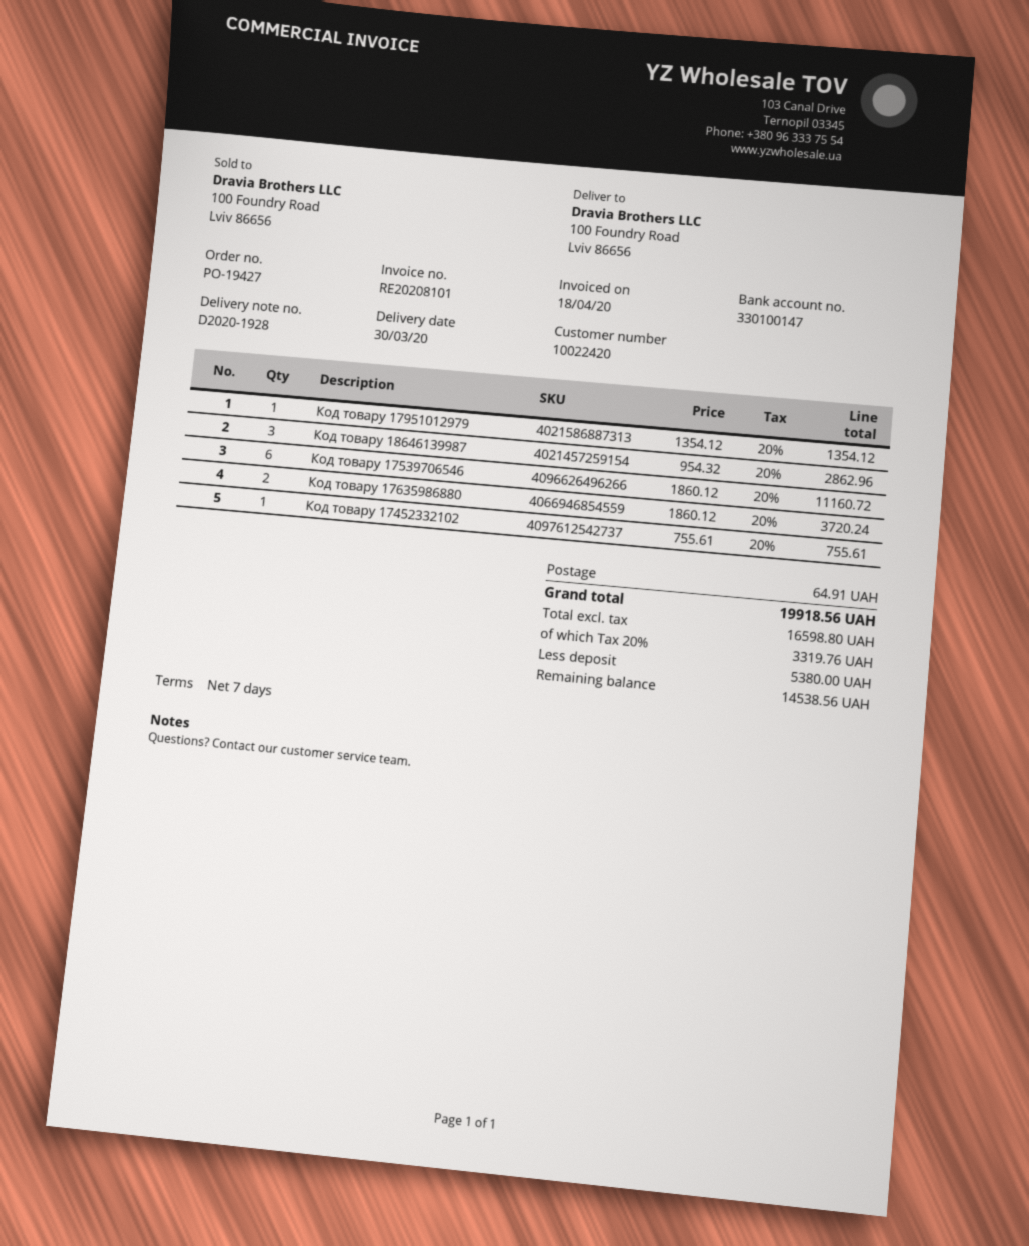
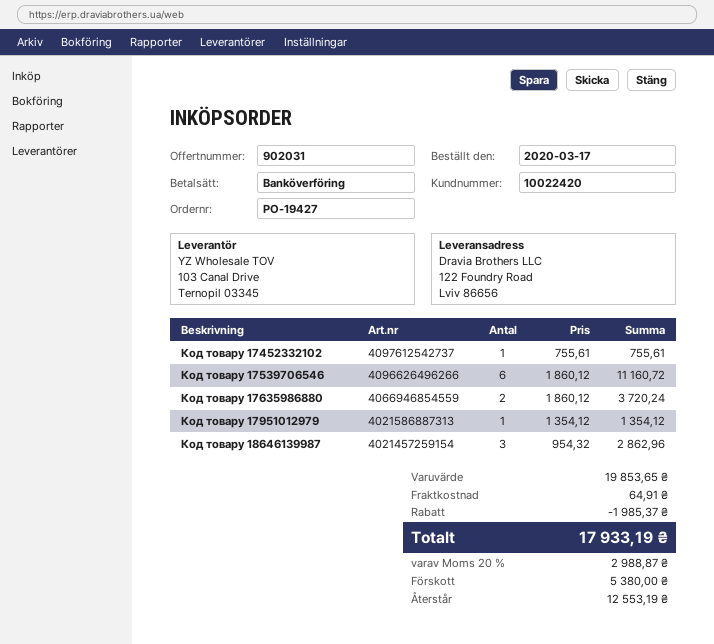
ship to: 100 Foundry Road, Lviv 86656 -> 122 Foundry Road, Lviv 86656
discount: none -> 1985.37
tax: 20% = 3319.76 -> 20% = 2988.87
total: 19918.56 -> 17933.19
balance: 14538.56 -> 12553.19

